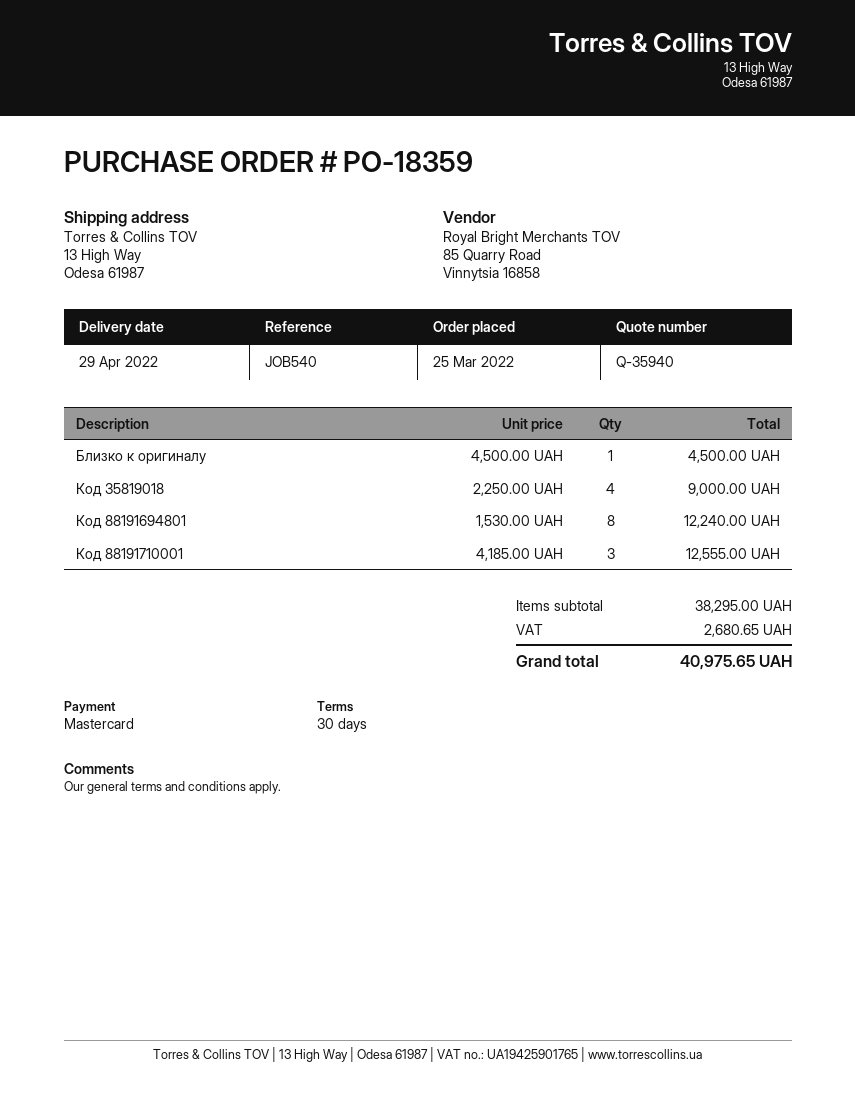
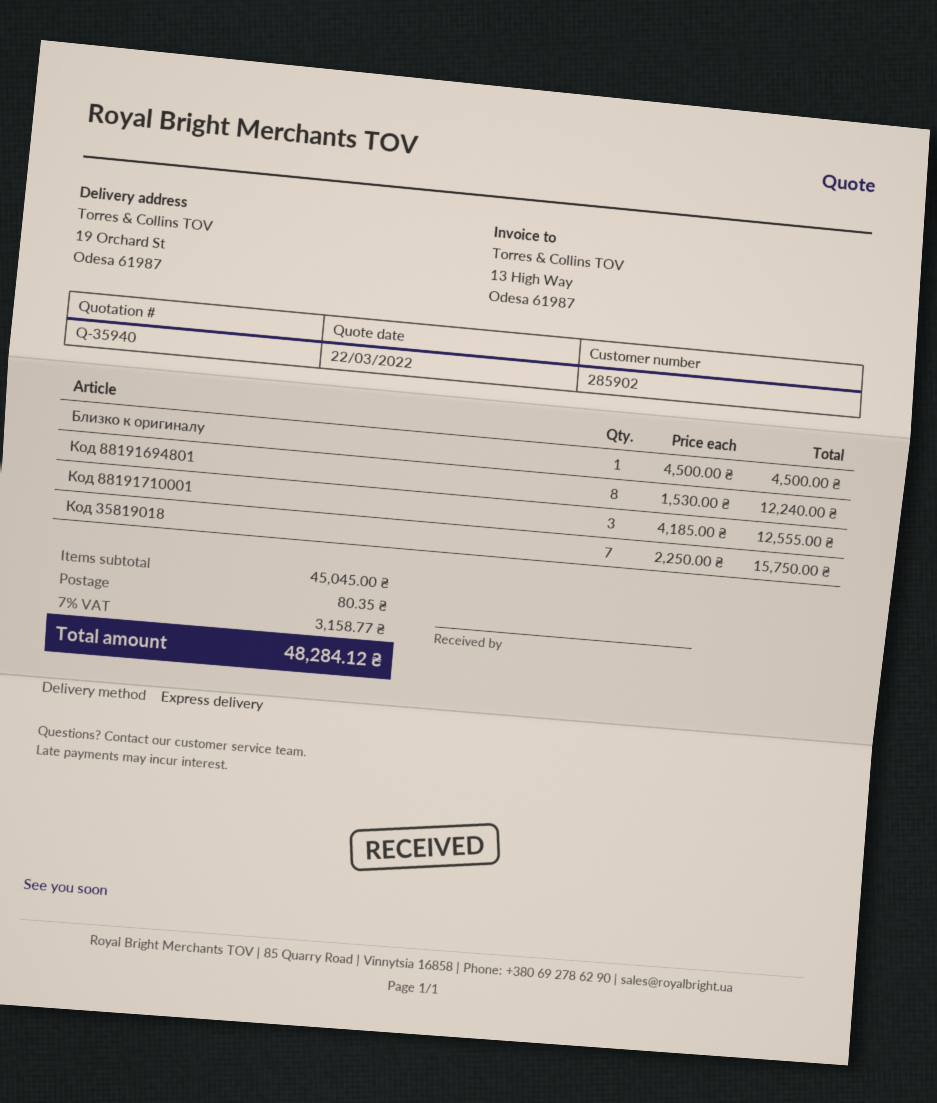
ship to: 13 High Way, Odesa 61987 -> 19 Orchard St, Odesa 61987
Код 35819018: 4 x 2250.00 = 9000.00 -> 7 x 2250.00 = 15750.00
subtotal: 38295.00 -> 45045.00
shipping: none -> 80.35
tax: 2680.65 -> 3158.77
total: 40975.65 -> 48284.12

